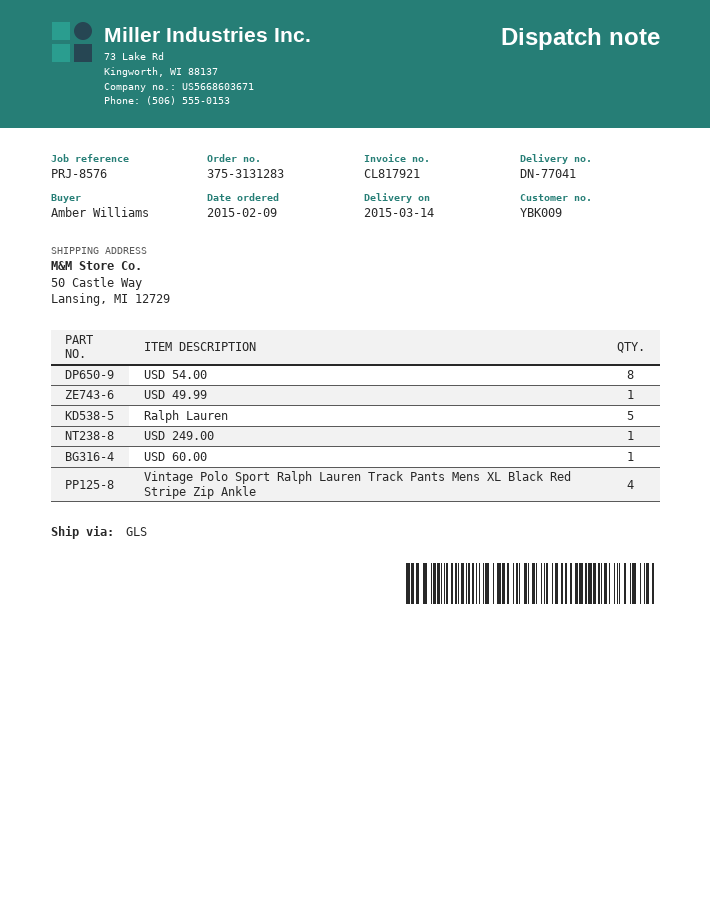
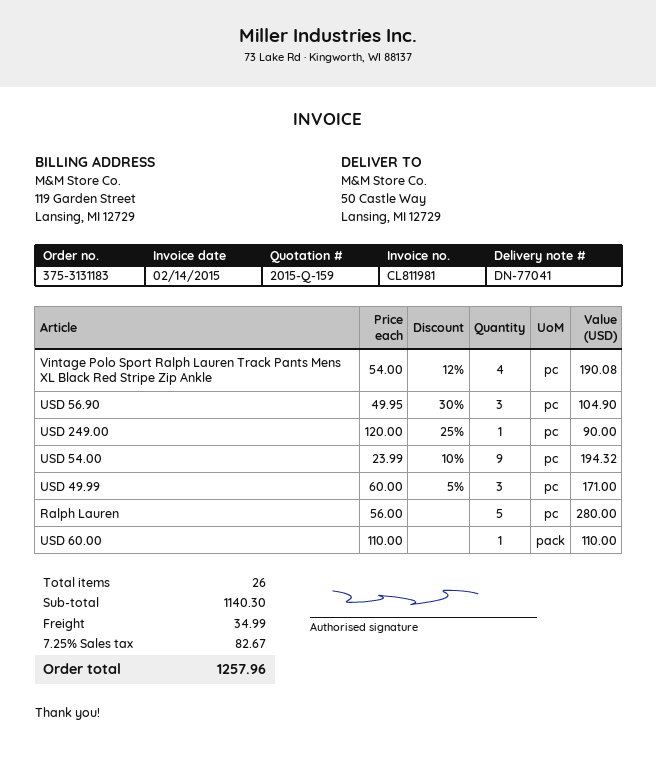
order number: 375-3131283 -> 375-3131183
invoice number: CL817921 -> CL811981
USD 54.00: 8 -> 9
USD 49.99: 1 -> 3
USD 56.90: none -> 3

